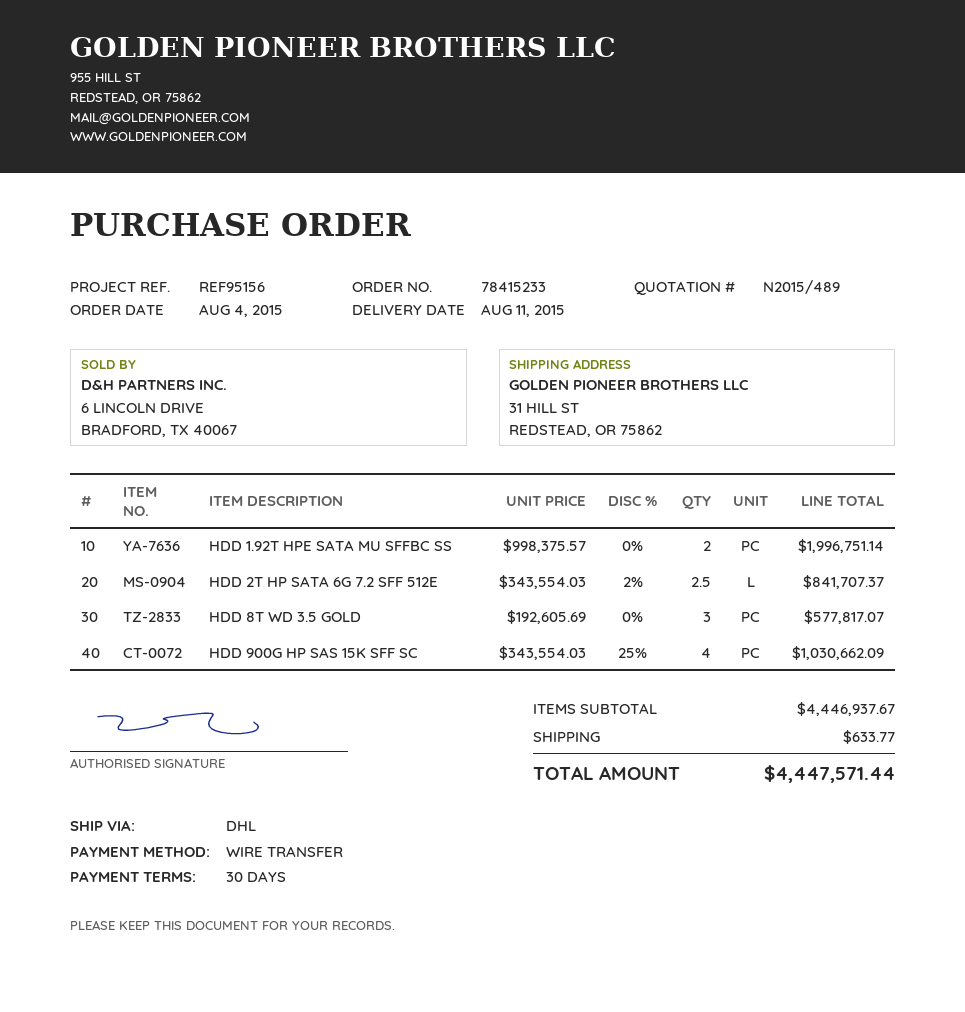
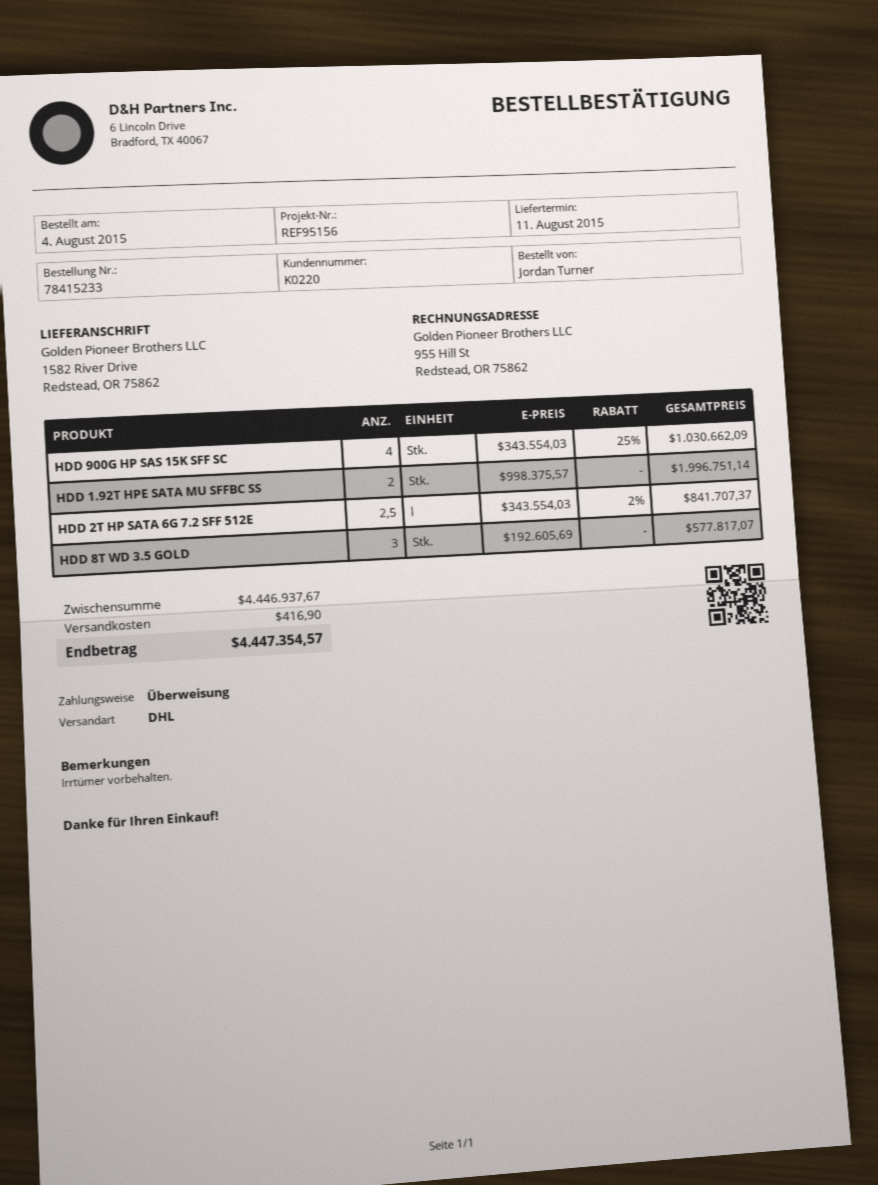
ship to: 31 HILL ST, REDSTEAD, OR 75862 -> 1582 River Drive, Redstead, OR 75862
shipping: 633.77 -> 416.90
total: 4447571.44 -> 4447354.57

